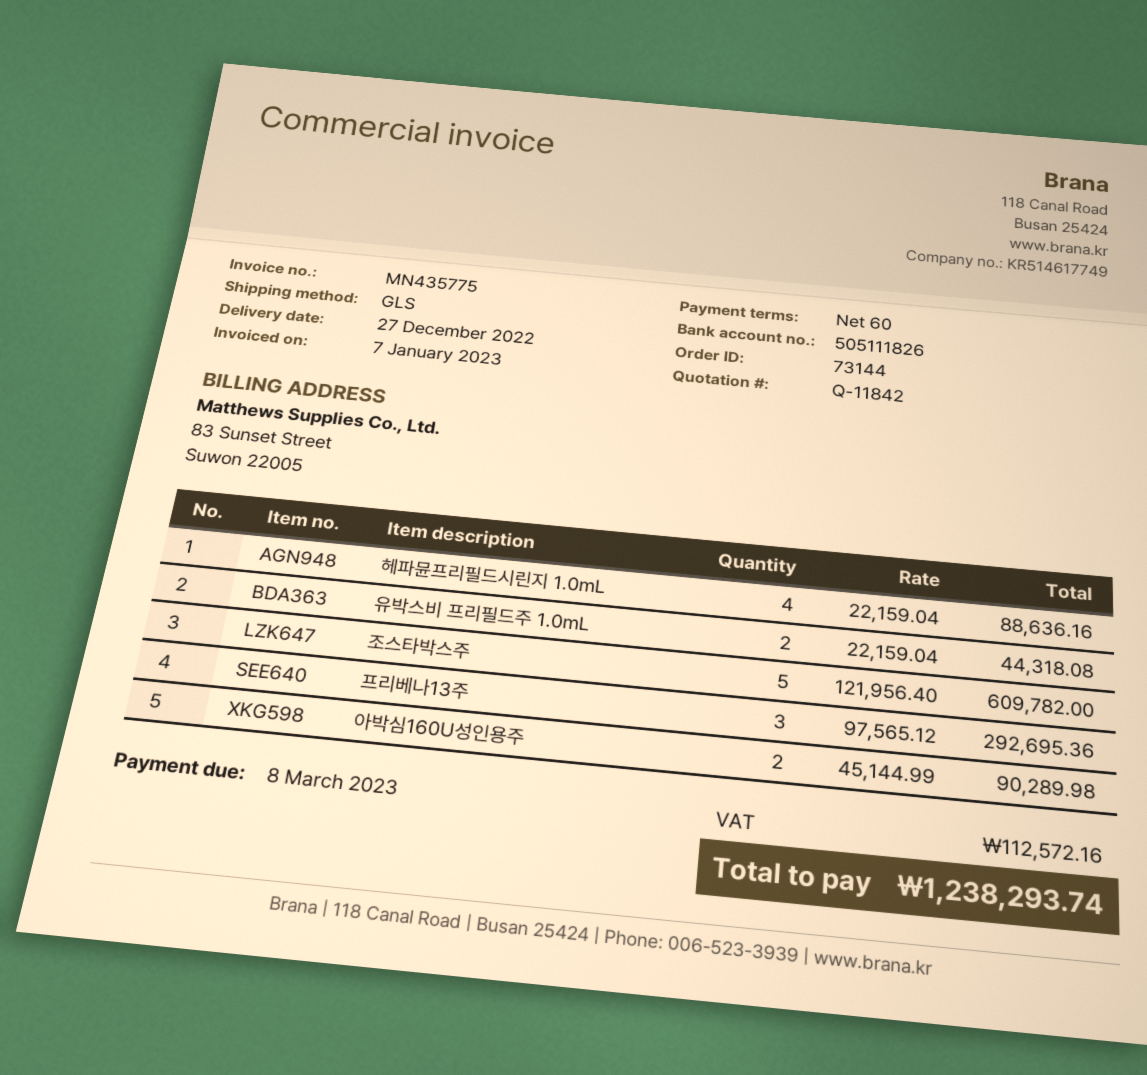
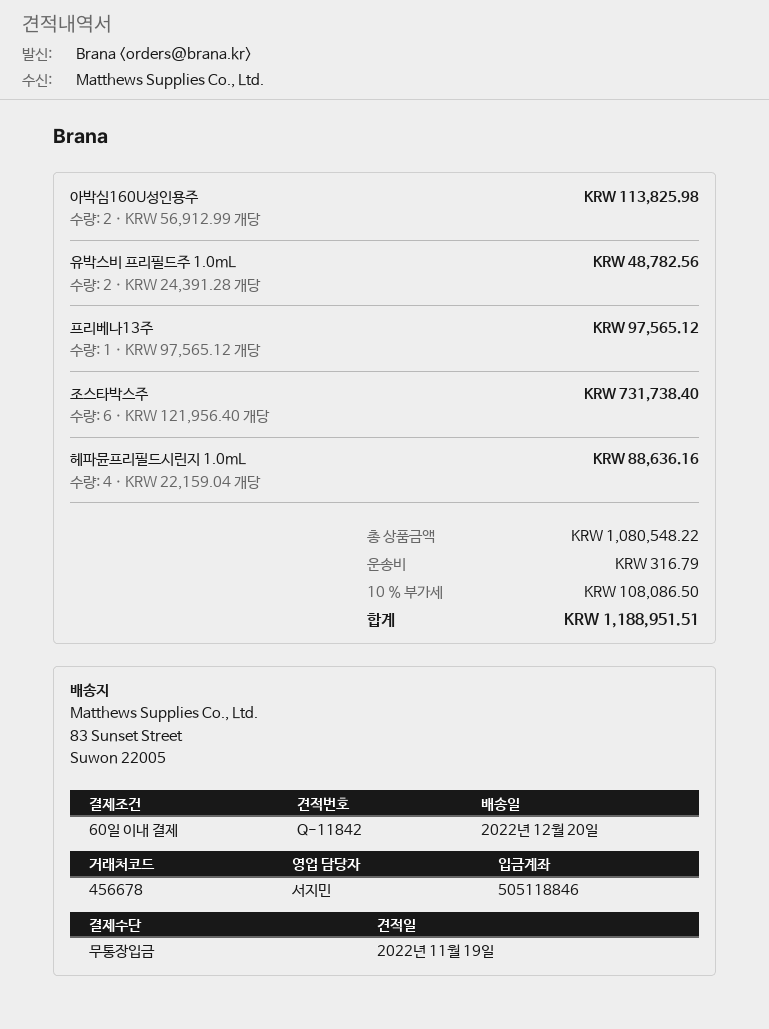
delivery date: 2022-12-27 -> 2022-12-20
bank account: 505111826 -> 505118846
유박스비 프리필드주 1.0mL: 2 x 22159.04 = 44318.08 -> 2 x 24391.28 = 48782.56
조스타박스주: 5 x 121956.40 = 609782.00 -> 6 x 121956.40 = 731738.40
프리베나13주: 3 x 97565.12 = 292695.36 -> 1 x 97565.12 = 97565.12
아박심160U성인용주: 2 x 45144.99 = 90289.98 -> 2 x 56912.99 = 113825.98
shipping: none -> 316.79
tax: 112572.16 -> 108086.50
total: 1238293.74 -> 1188951.51

